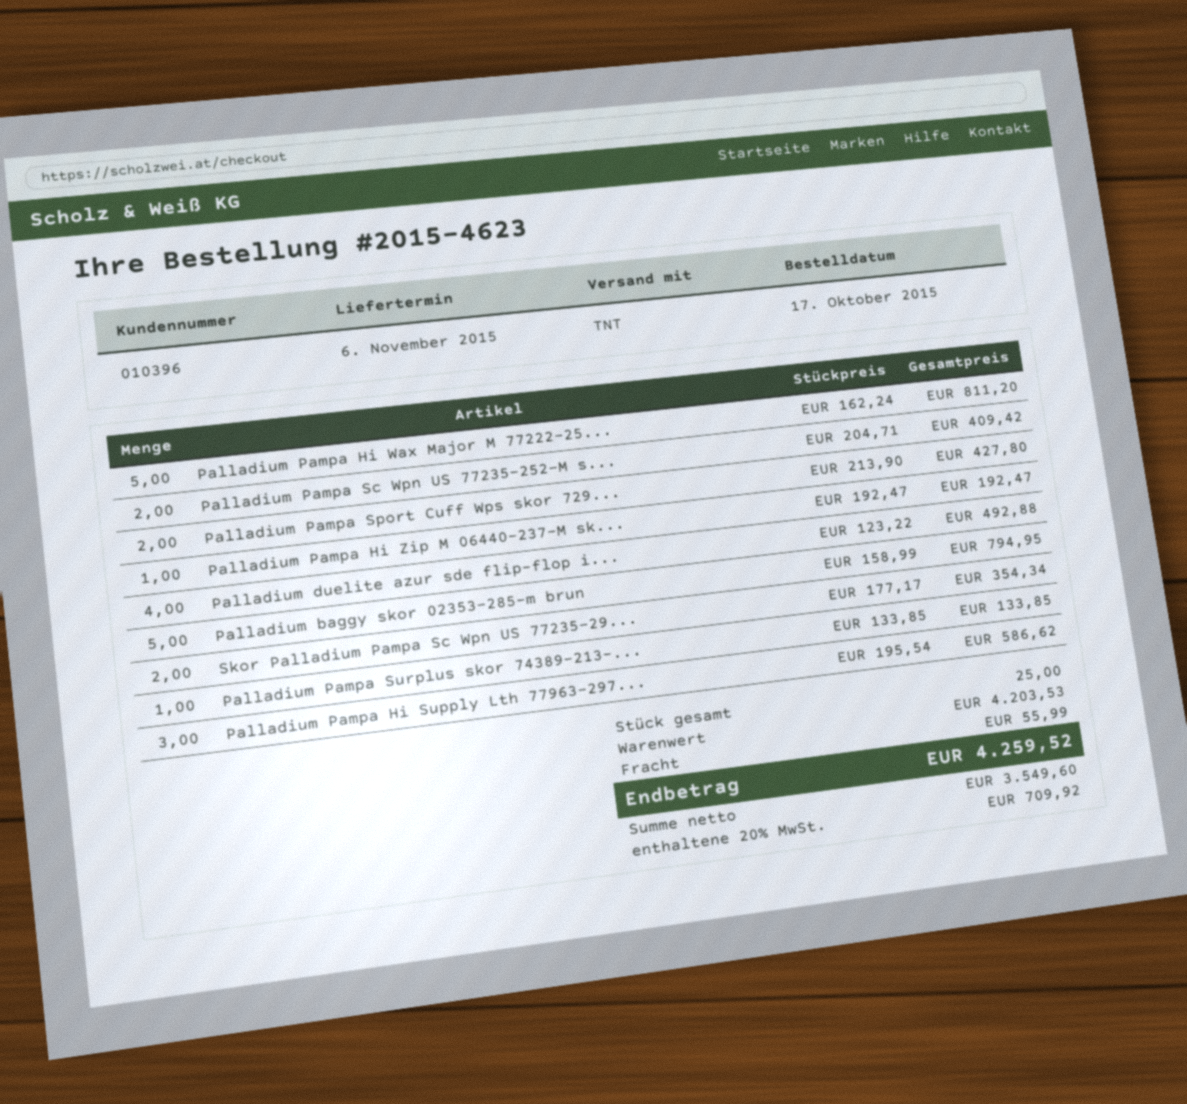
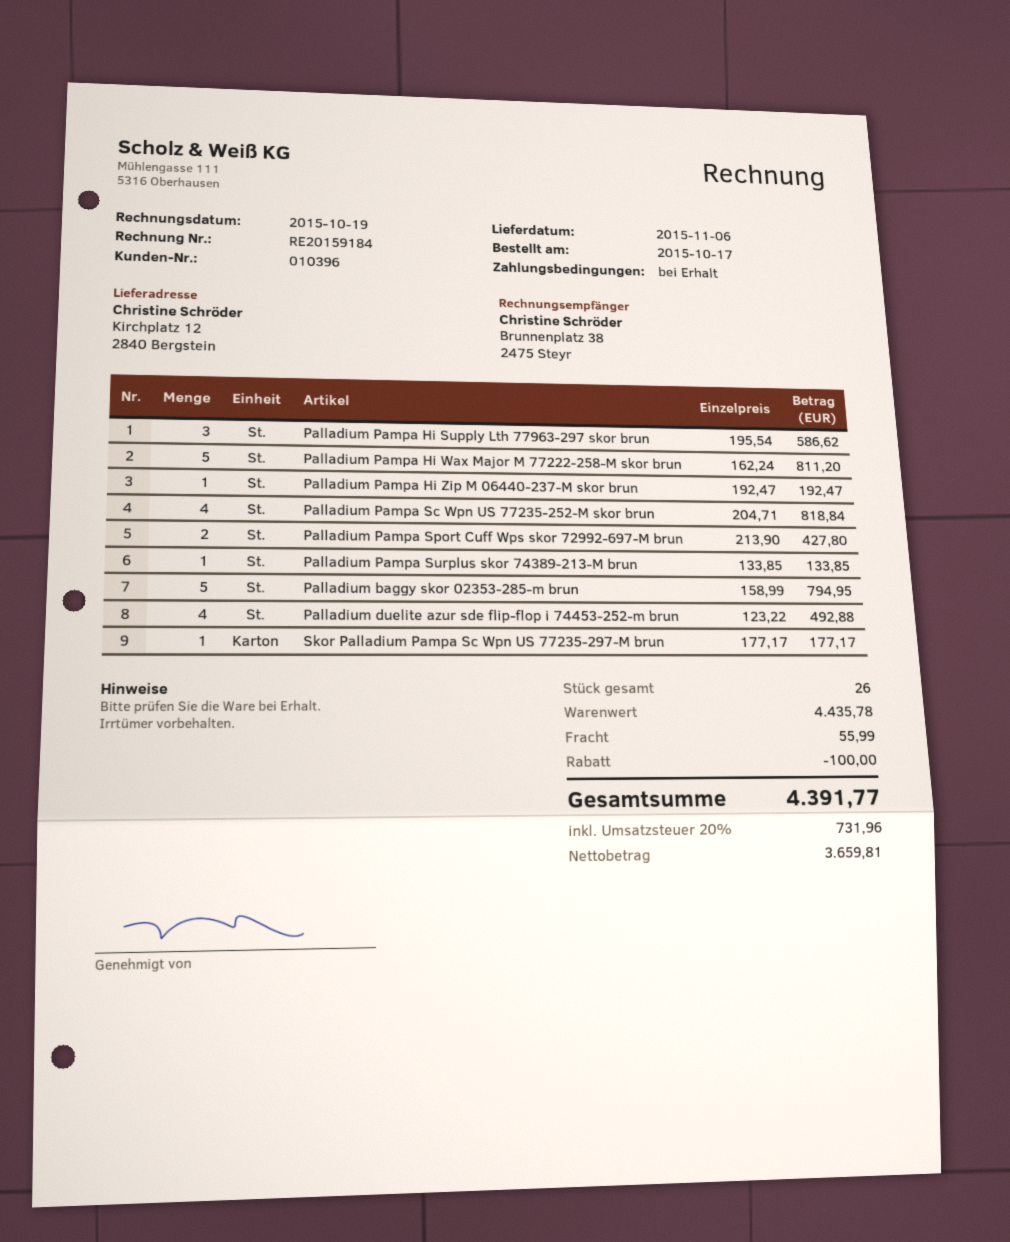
Palladium Pampa Sc Wpn US 77235-252-M s...: 2 x 204.71 = 409.42 -> 4 x 204.71 = 818.84
Skor Palladium Pampa Sc Wpn US 77235-29...: 2 x 177.17 = 354.34 -> 1 x 177.17 = 177.17
total quantity: 25 -> 26
subtotal: 4203.53 -> 4435.78
discount: none -> 100.00
net: 3549.60 -> 3659.81
tax: 20% = 709.92 -> 20% = 731.96
total: 4259.52 -> 4391.77

